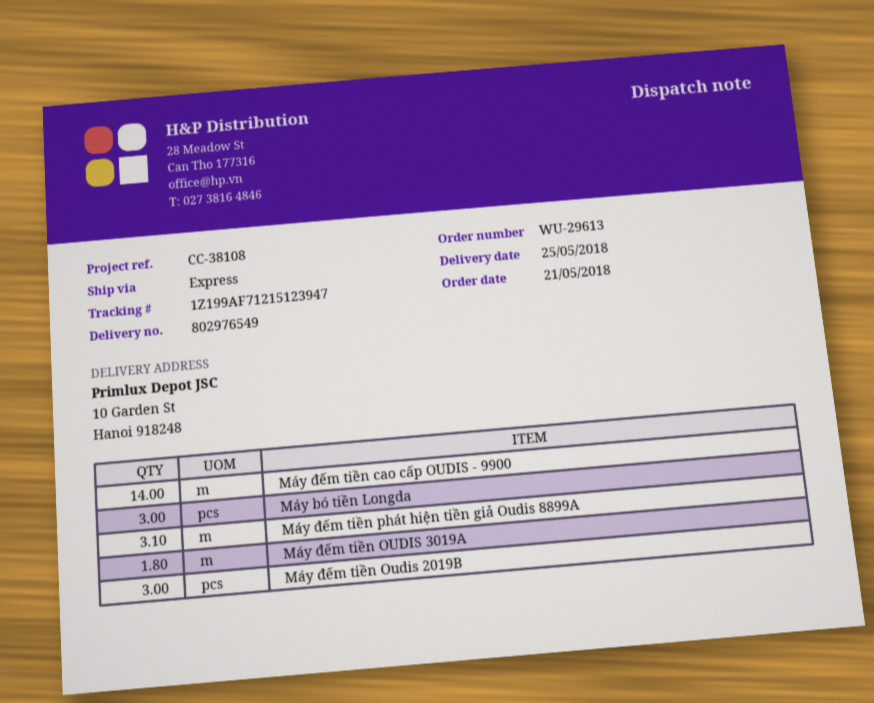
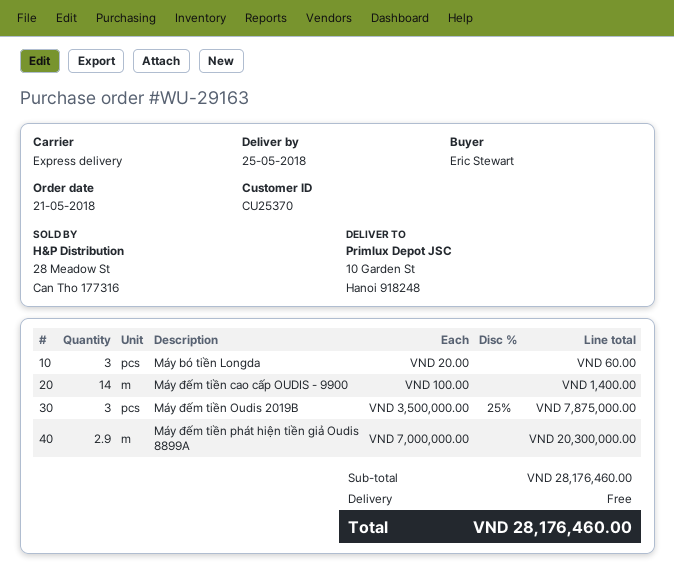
order number: WU-29613 -> WU-29163
Máy đếm tiền phát hiện tiền giả Oudis 8899A: 3.1 -> 2.9
Máy đếm tiền OUDIS 3019A: 1.8 -> none

